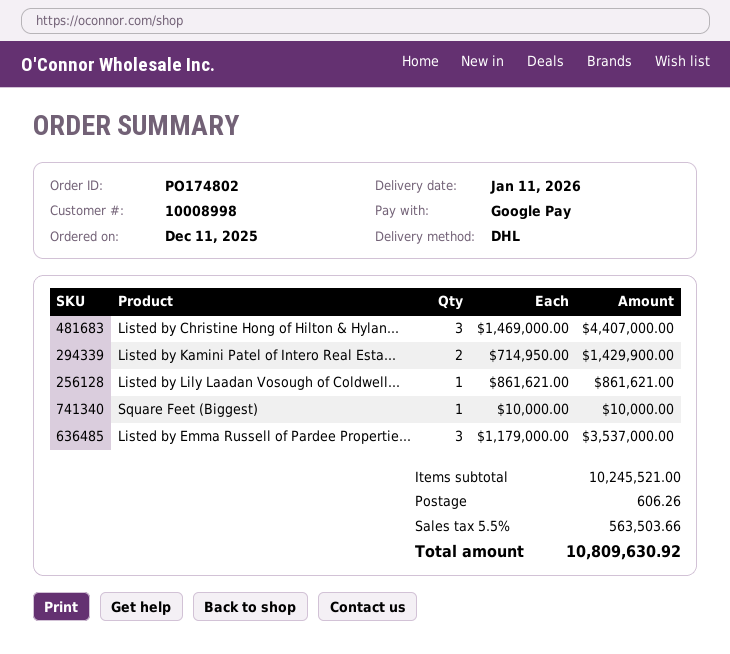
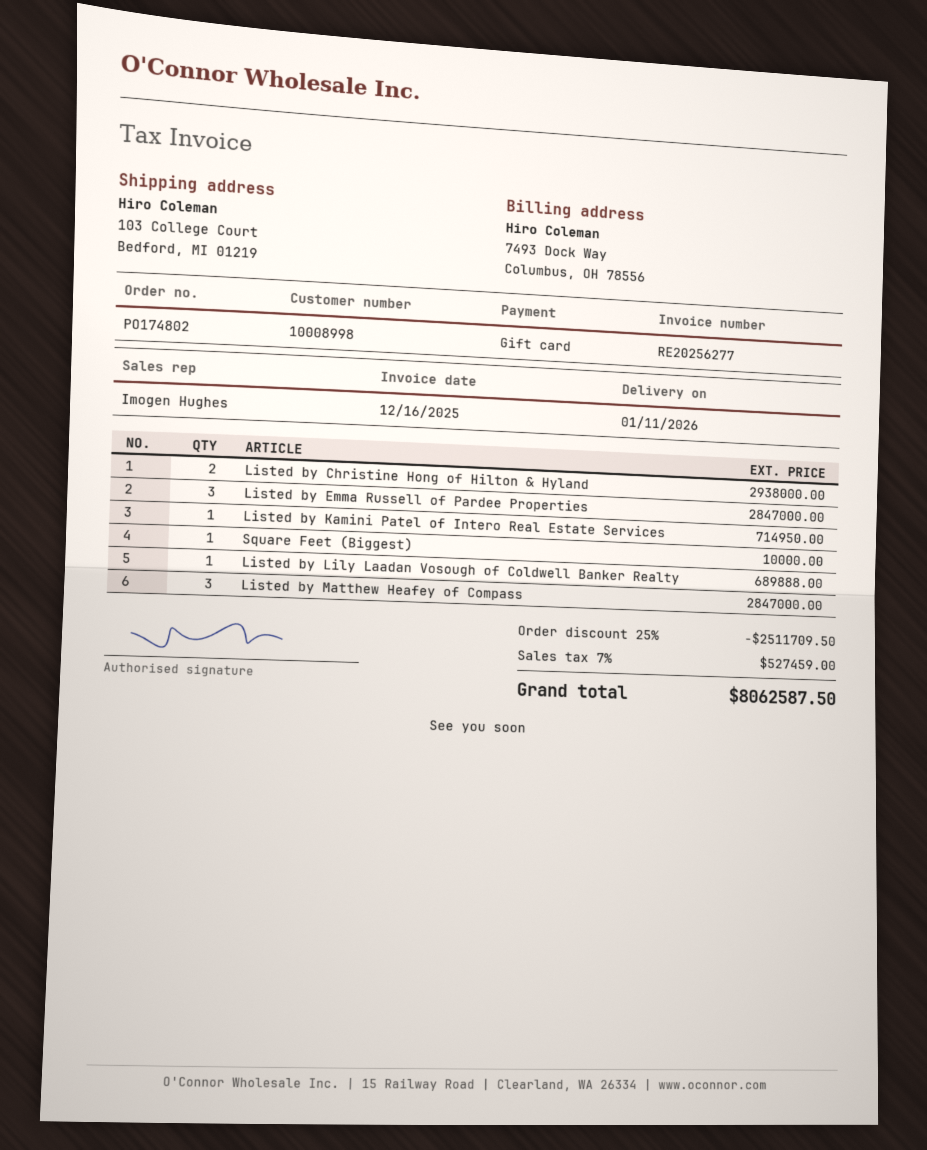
payment method: Google Pay -> gift card
Listed by Christine Hong of Hilton & Hylan...: 3 for 4407000.00 -> 2 for 2938000.00
Listed by Kamini Patel of Intero Real Esta...: 2 for 1429900.00 -> 1 for 714950.00
Listed by Lily Laadan Vosough of Coldwell...: 1 for 861621.00 -> 1 for 689888.00
Listed by Emma Russell of Pardee Propertie...: 3 for 3537000.00 -> 3 for 2847000.00
Listed by Matthew Heafey of Compass: none -> 3 for 2847000.00
discount: none -> 25% = 2511709.50
shipping: 606.26 -> none
tax: 5.5% = 563503.66 -> 7% = 527459.00
total: 10809630.92 -> 8062587.50

